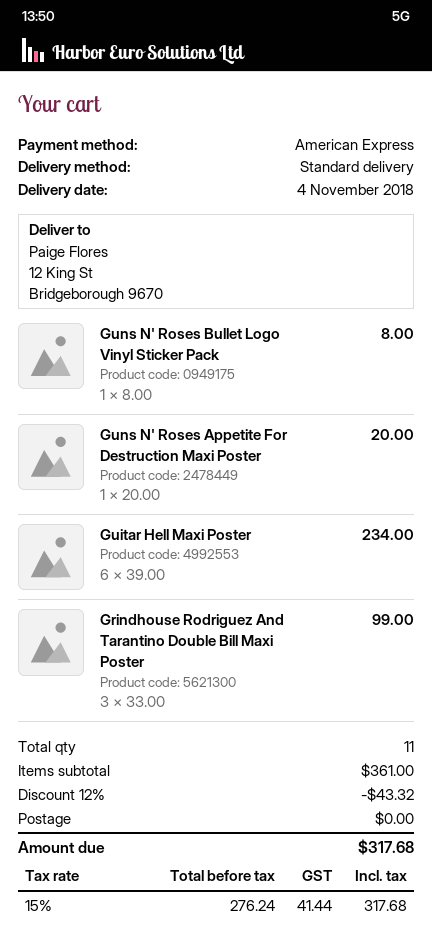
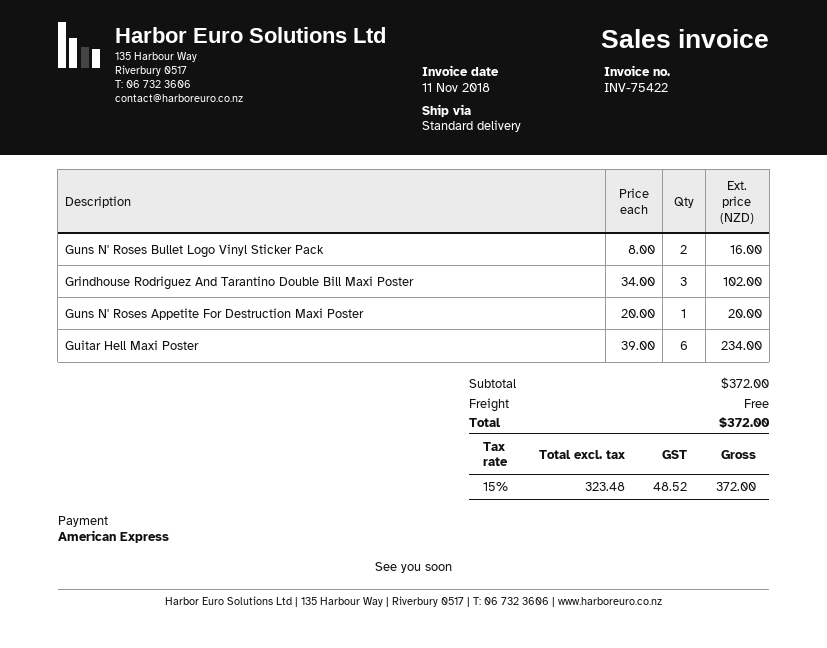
Guns N' Roses Bullet Logo Vinyl Sticker Pack: 1 x 8.00 = 8.00 -> 2 x 8.00 = 16.00
Grindhouse Rodriguez And Tarantino Double Bill Maxi Poster: 3 x 33.00 = 99.00 -> 3 x 34.00 = 102.00
subtotal: 361.00 -> 372.00
discount: 12% = 43.32 -> none
net: 276.24 -> 323.48
tax: 15% = 41.44 -> 15% = 48.52
total: 317.68 -> 372.00

